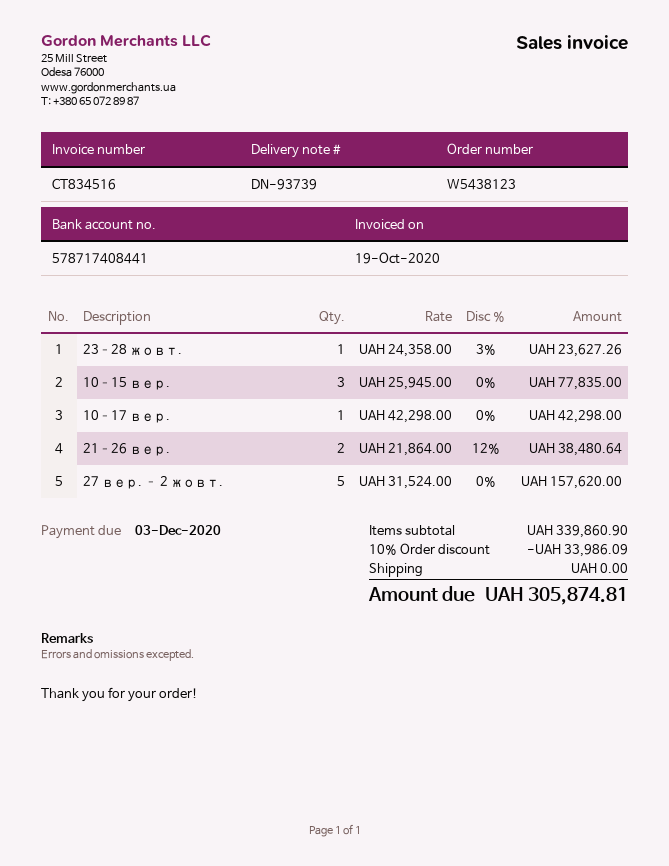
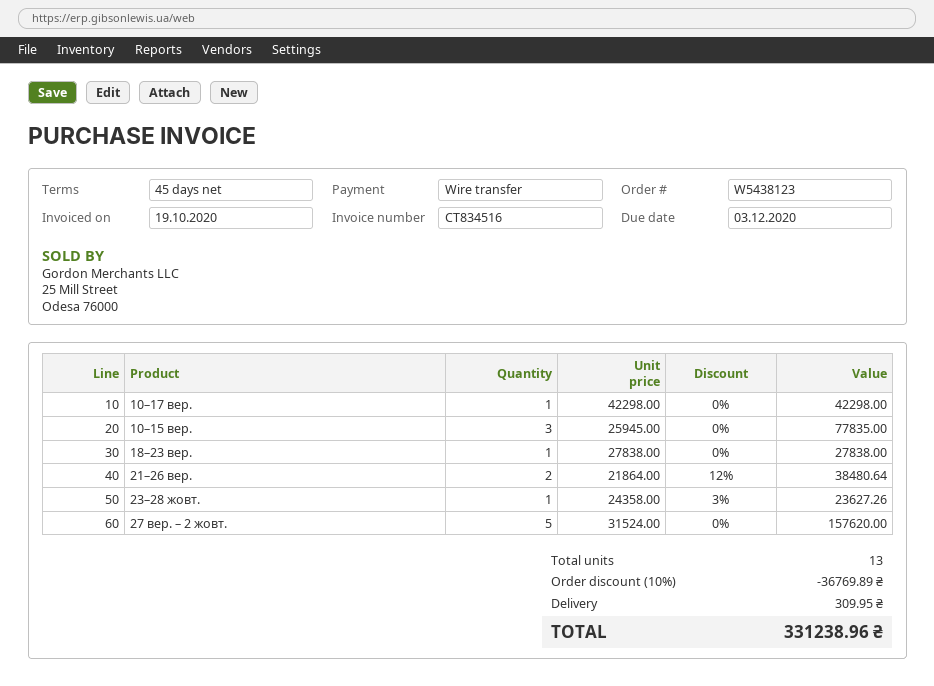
18–23 вер.: none -> 1 x 27838.00 = 27838.00
discount: 10% = 33986.09 -> 10% = 36769.89
shipping: 0.00 -> 309.95
total: 305874.81 -> 331238.96

